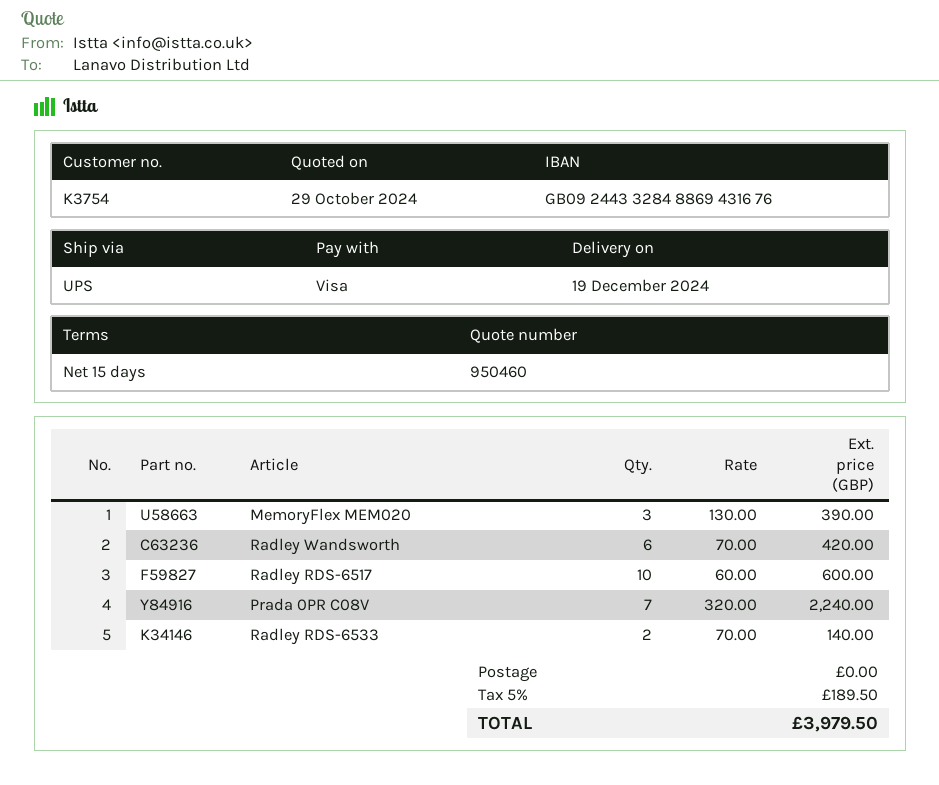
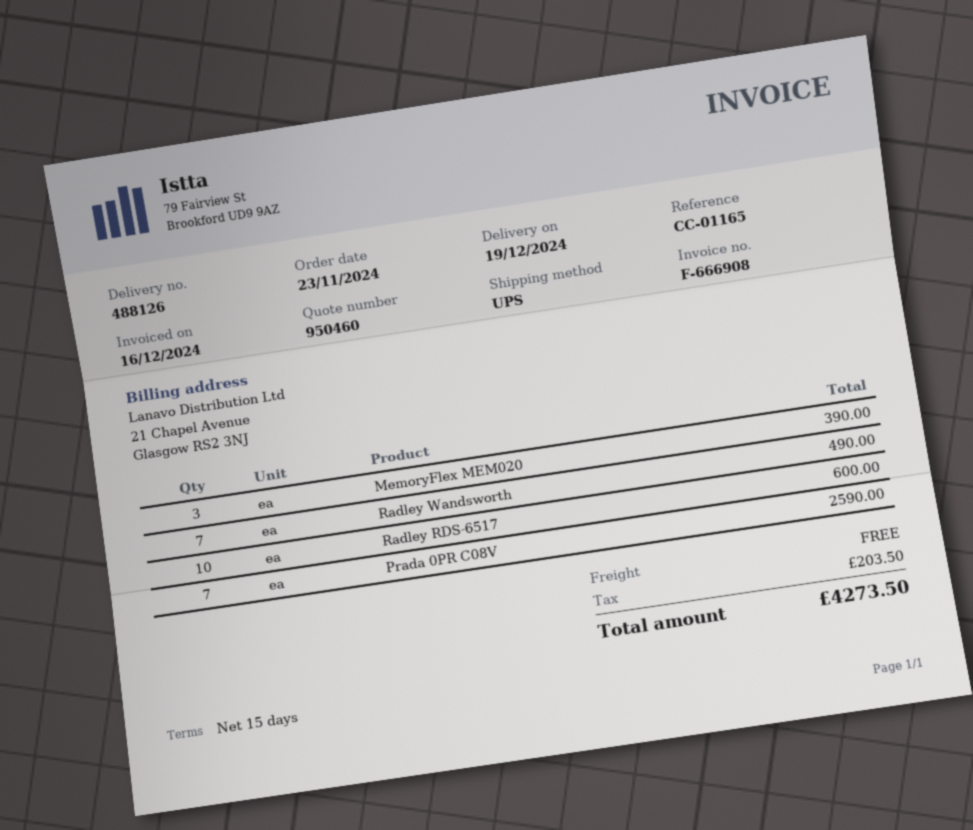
Radley Wandsworth: 6 for 420.00 -> 7 for 490.00
Prada 0PR C08V: 7 for 2240.00 -> 7 for 2590.00
Radley RDS-6533: 2 for 140.00 -> none
tax: 189.50 -> 203.50
total: 3979.50 -> 4273.50

